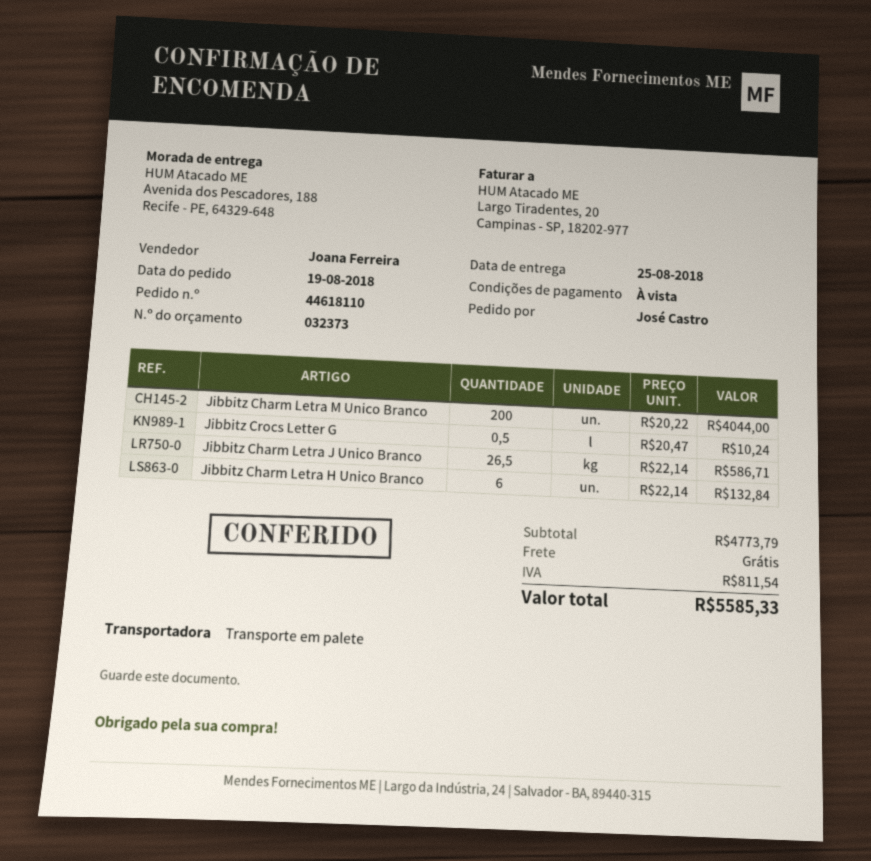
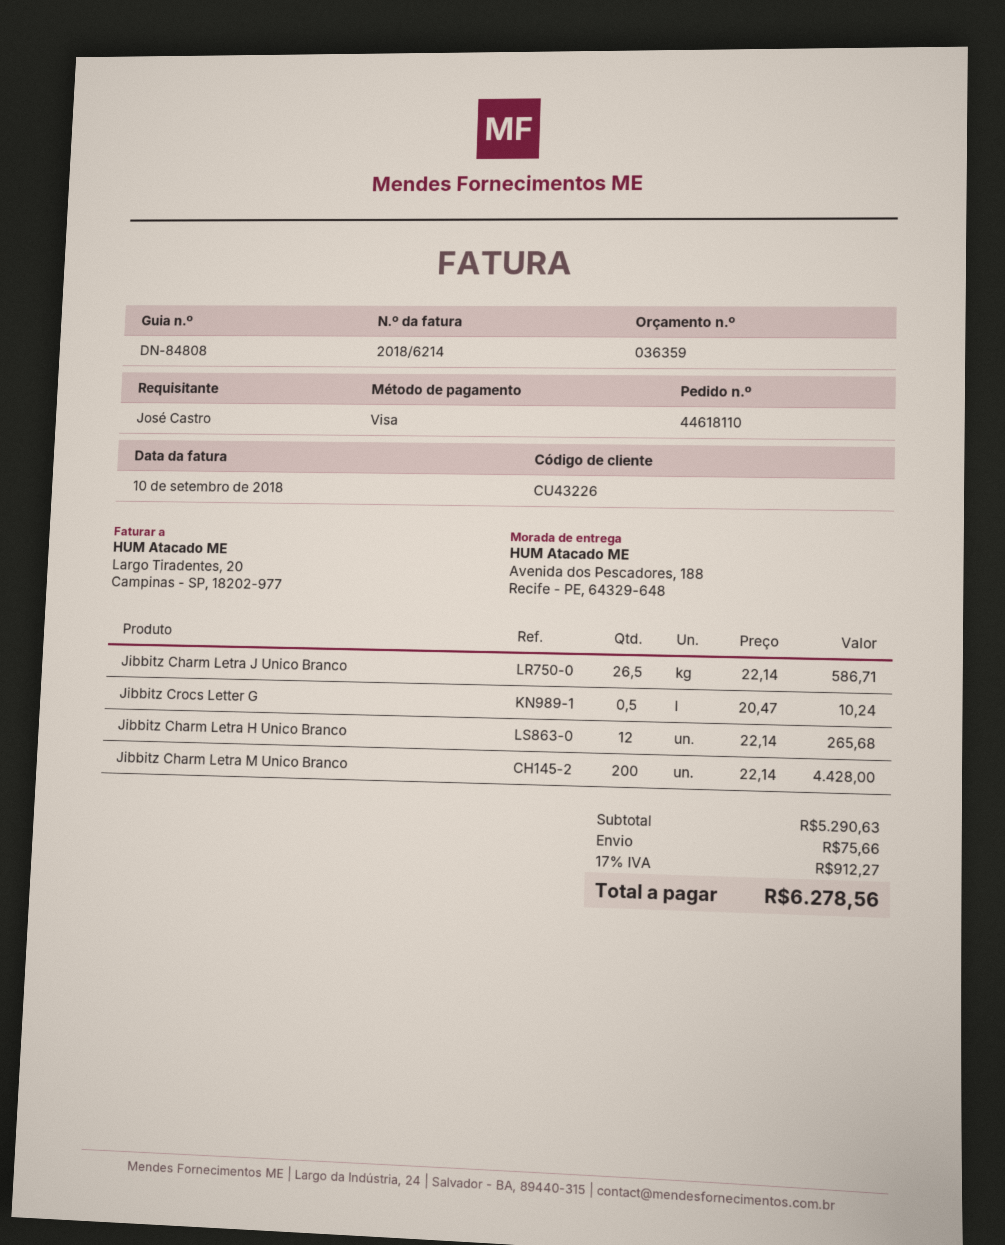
quote number: 032373 -> 036359
Jibbitz Charm Letra M Unico Branco: 200 x 20.22 = 4044.00 -> 200 x 22.14 = 4428.00
Jibbitz Charm Letra H Unico Branco: 6 x 22.14 = 132.84 -> 12 x 22.14 = 265.68
subtotal: 4773.79 -> 5290.63
shipping: 0.00 -> 75.66
tax: 811.54 -> 912.27
total: 5585.33 -> 6278.56

